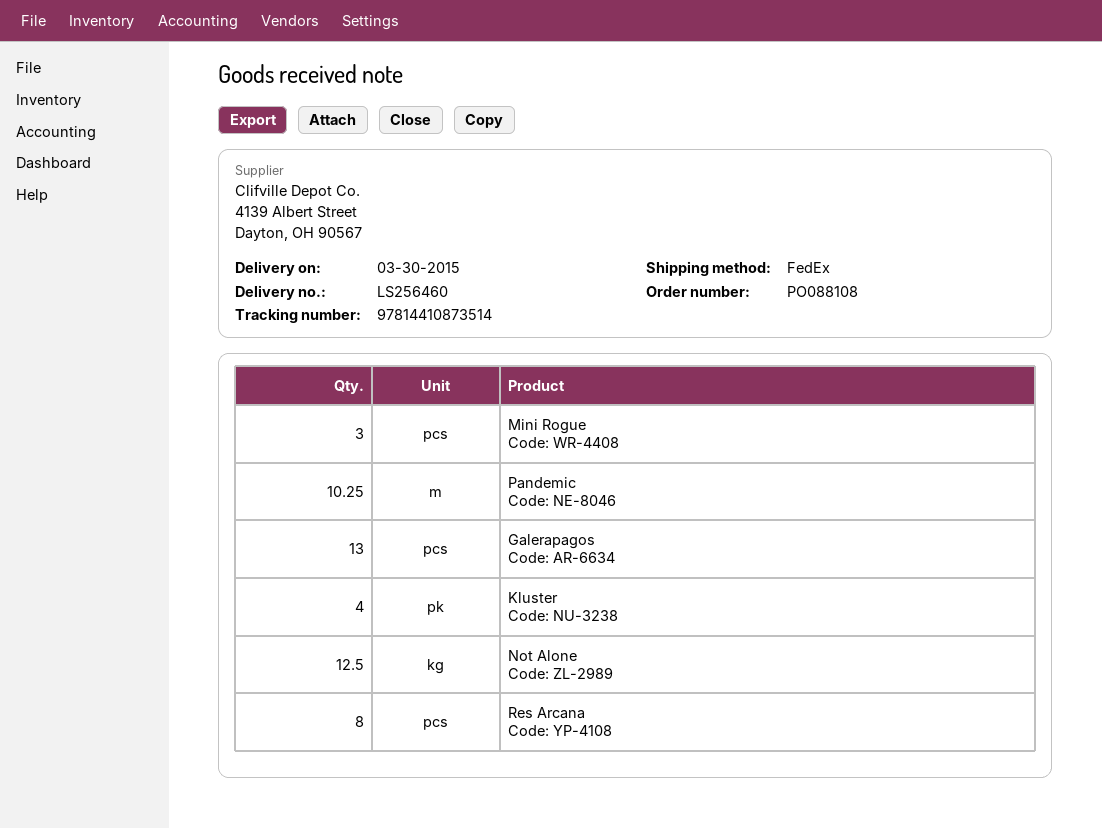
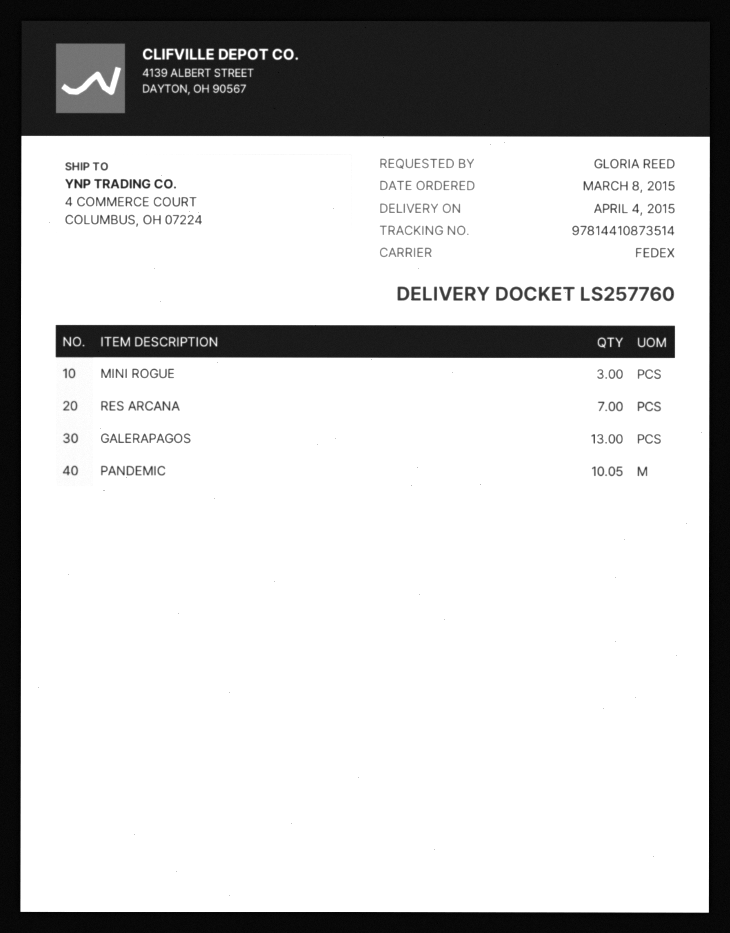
delivery note number: LS256460 -> LS257760
delivery date: 2015-03-30 -> 2015-04-04
Pandemic: 10.25 -> 10.05
Kluster: 4 -> none
Not Alone: 12.5 -> none
Res Arcana: 8 -> 7

